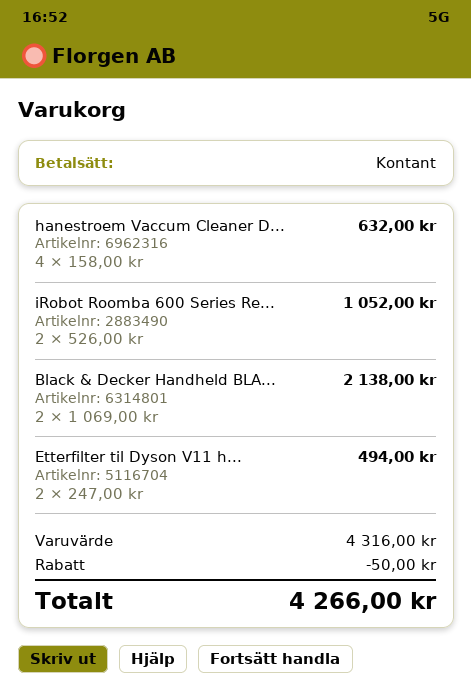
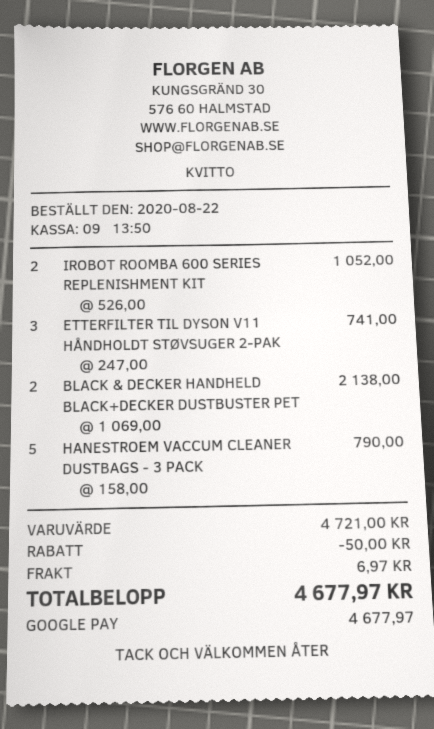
payment method: cash -> Google Pay
hanestroem Vaccum Cleaner D...: 4 x 158.00 = 632.00 -> 5 x 158.00 = 790.00
Etterfilter til Dyson V11 h...: 2 x 247.00 = 494.00 -> 3 x 247.00 = 741.00
subtotal: 4316.00 -> 4721.00
shipping: none -> 6.97
total: 4266.00 -> 4677.97

